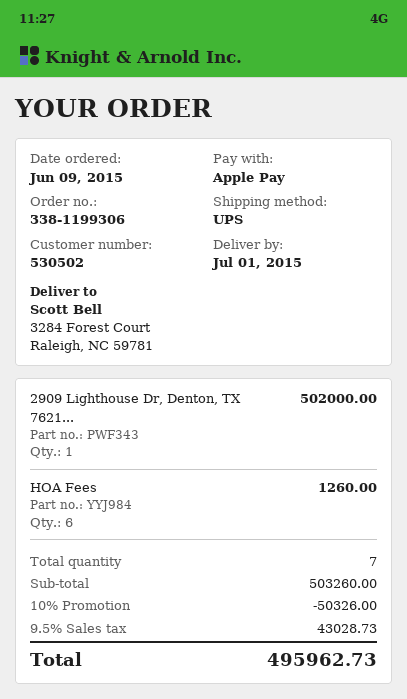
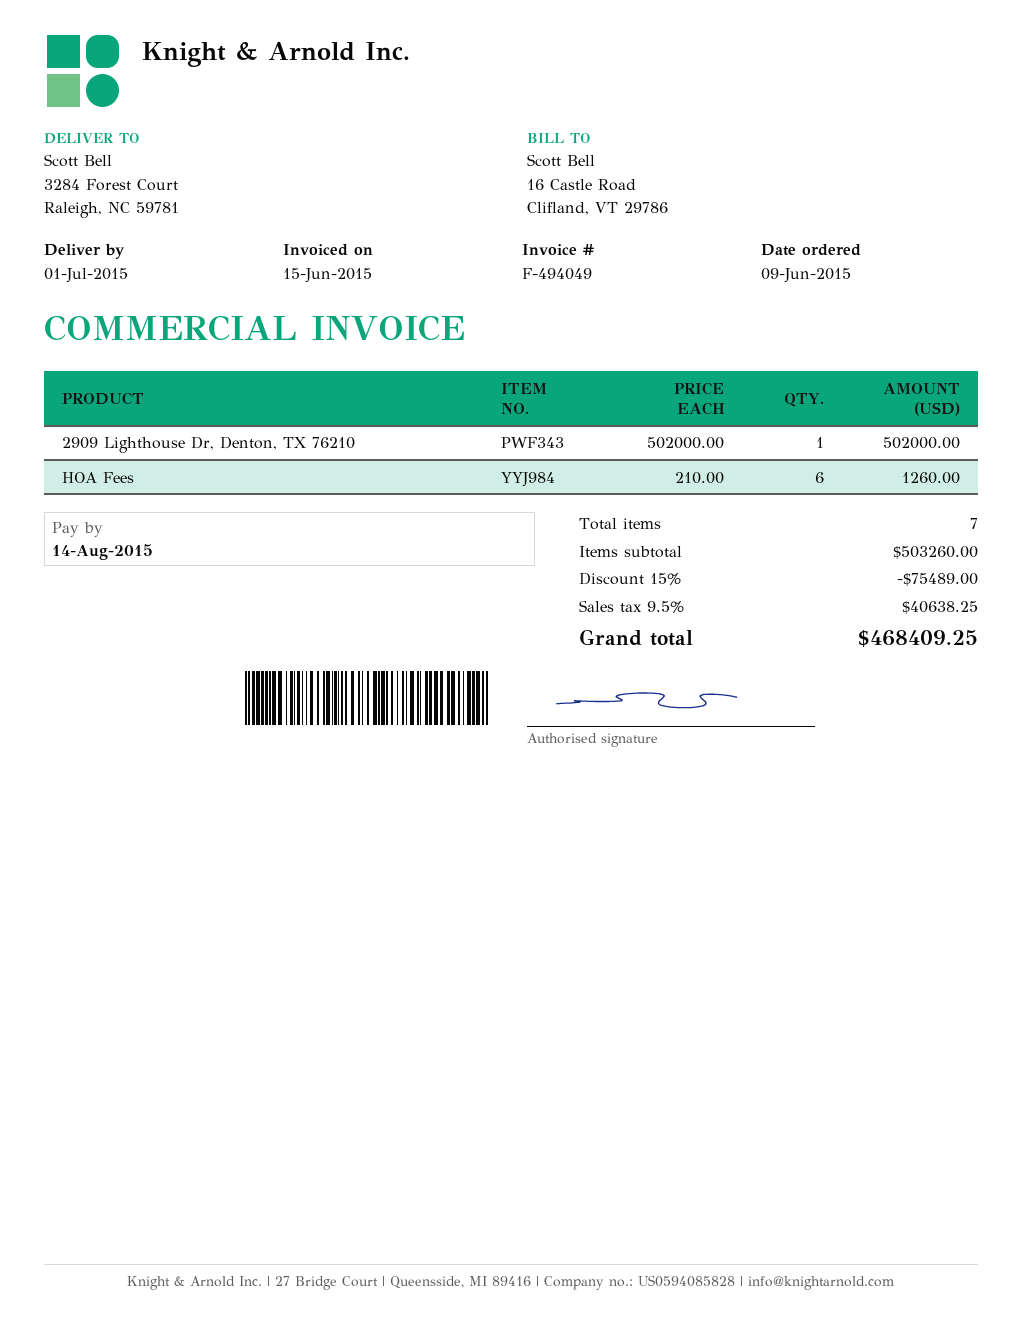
discount: 10% = 50326.00 -> 15% = 75489.00
tax: 9.5% = 43028.73 -> 9.5% = 40638.25
total: 495962.73 -> 468409.25

